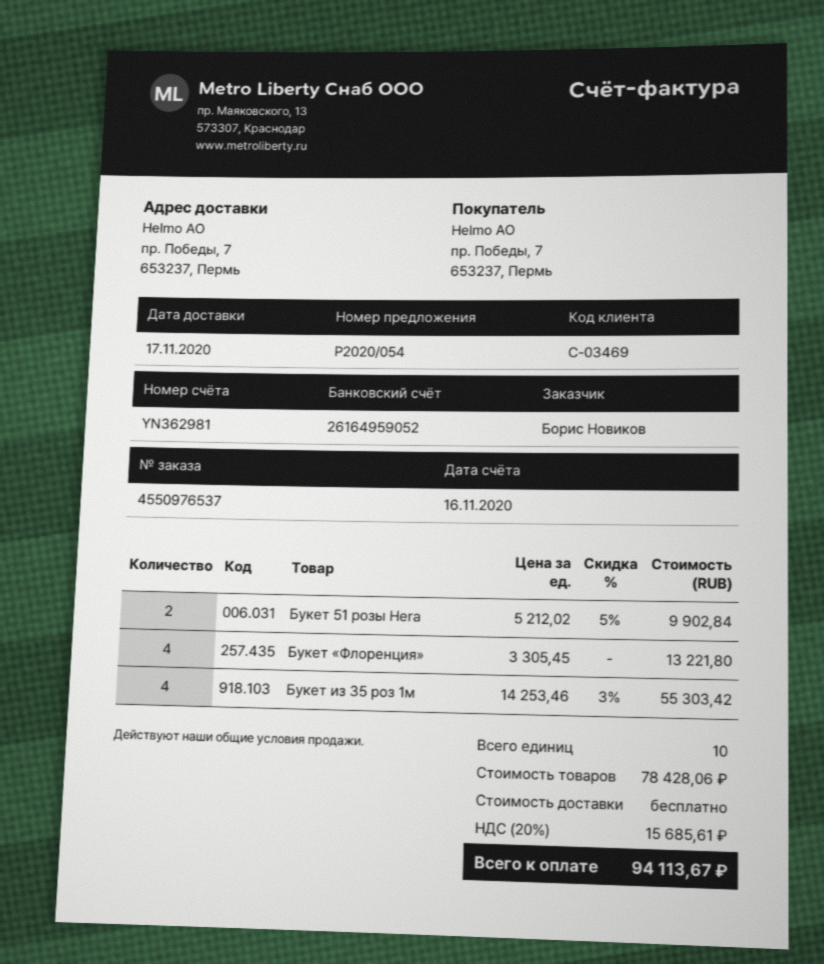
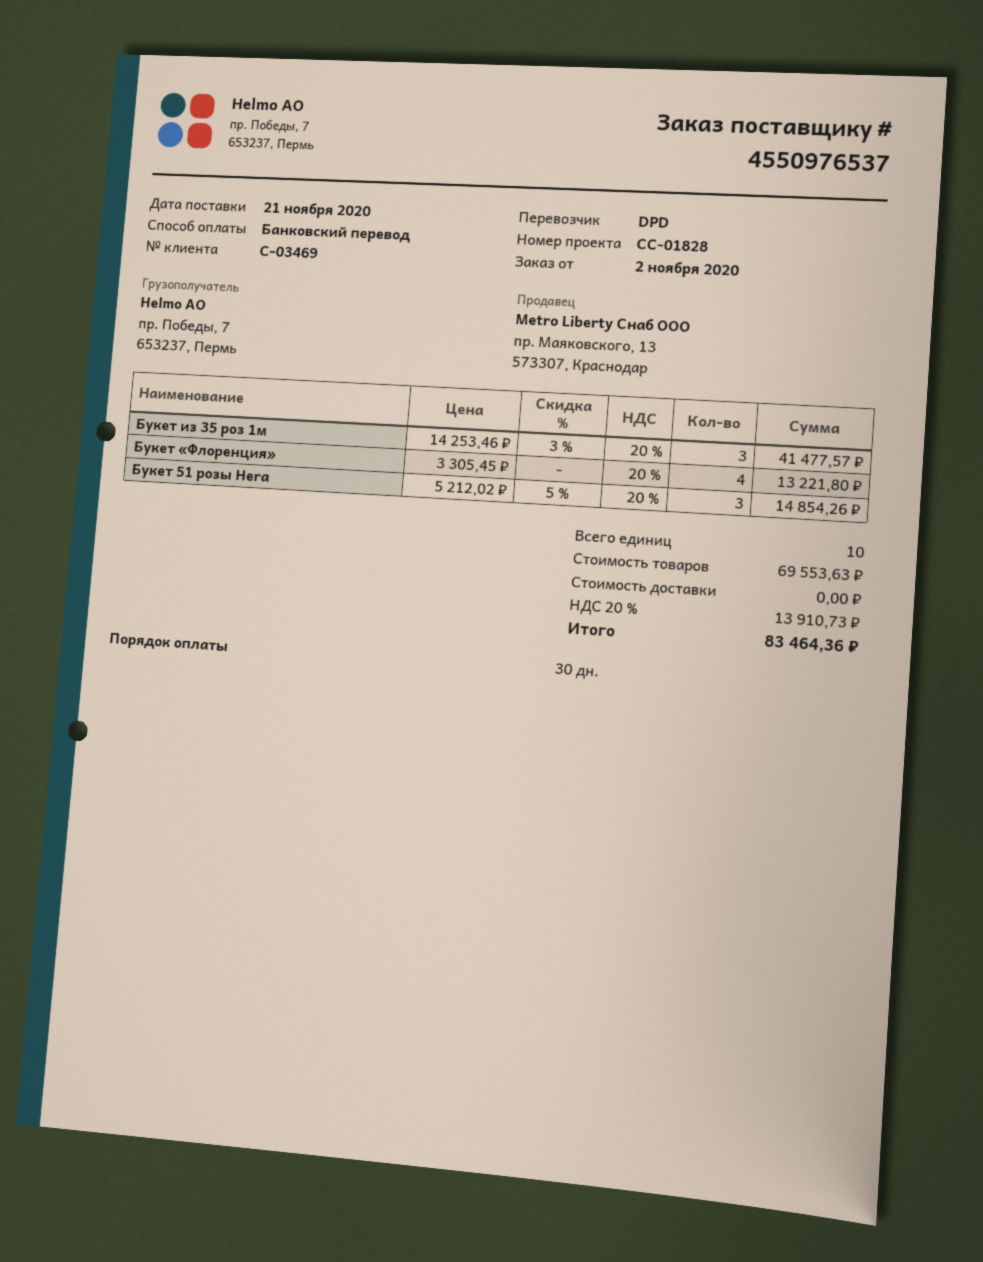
delivery date: 2020-11-17 -> 2020-11-21
Букет 51 розы Hera: 2 x 5212.02 - 5% = 9902.84 -> 3 x 5212.02 - 5% = 14854.26
Букет из 35 роз 1м: 4 x 14253.46 - 3% = 55303.42 -> 3 x 14253.46 - 3% = 41477.57
subtotal: 78428.06 -> 69553.63
tax: 20% = 15685.61 -> 20% = 13910.73
total: 94113.67 -> 83464.36

